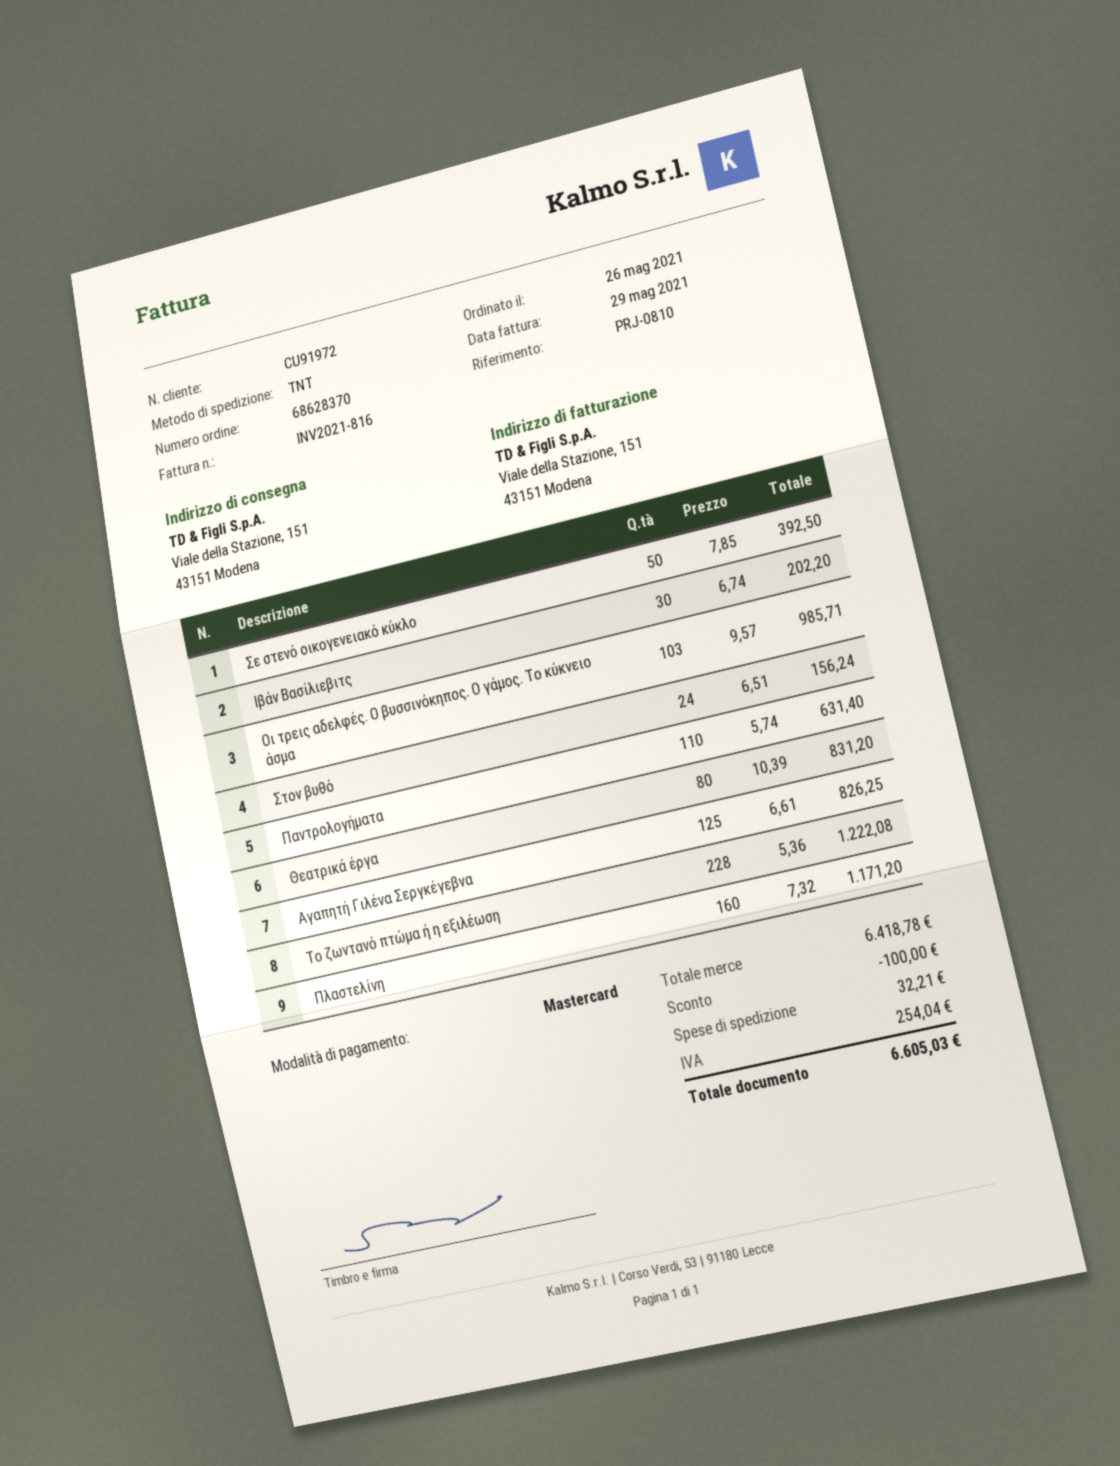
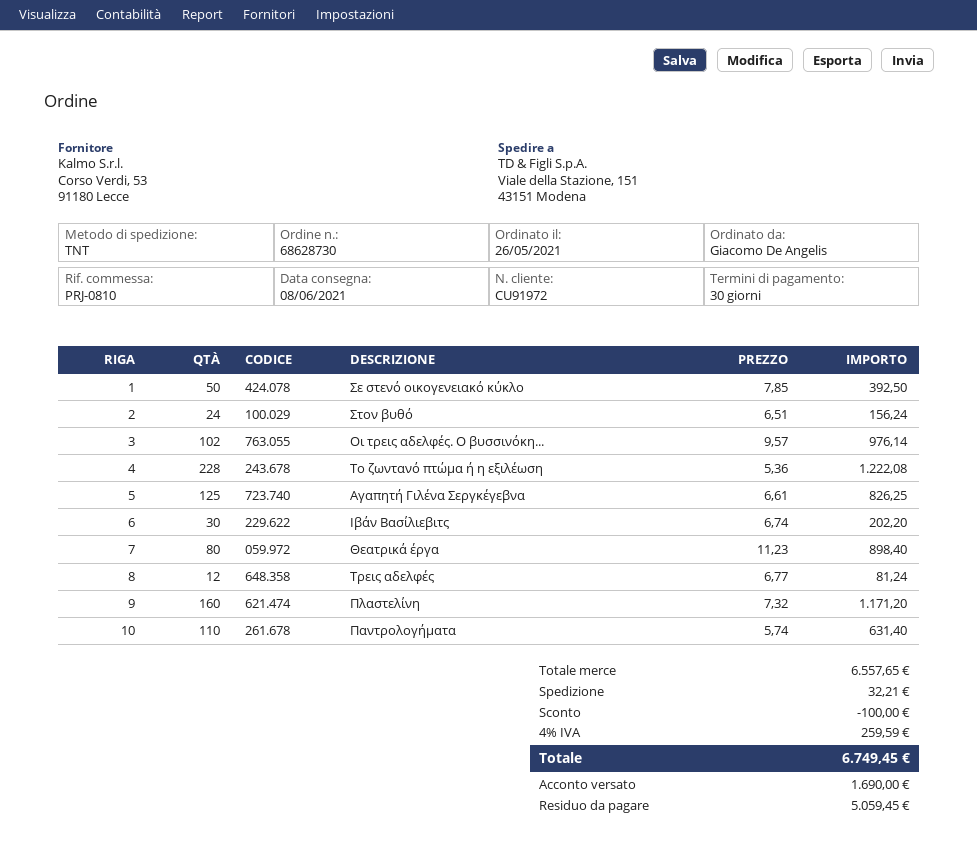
order number: 68628370 -> 68628730
Οι τρεις αδελφές. Ο βυσσινόκηπος. Ο γάμος. Το κύκνειο άσμα: 103 x 9.57 = 985.71 -> 102 x 9.57 = 976.14
Θεατρικά έργα: 80 x 10.39 = 831.20 -> 80 x 11.23 = 898.40
Τρεις αδελφές: none -> 12 x 6.77 = 81.24
subtotal: 6418.78 -> 6557.65
tax: 254.04 -> 259.59
total: 6605.03 -> 6749.45

